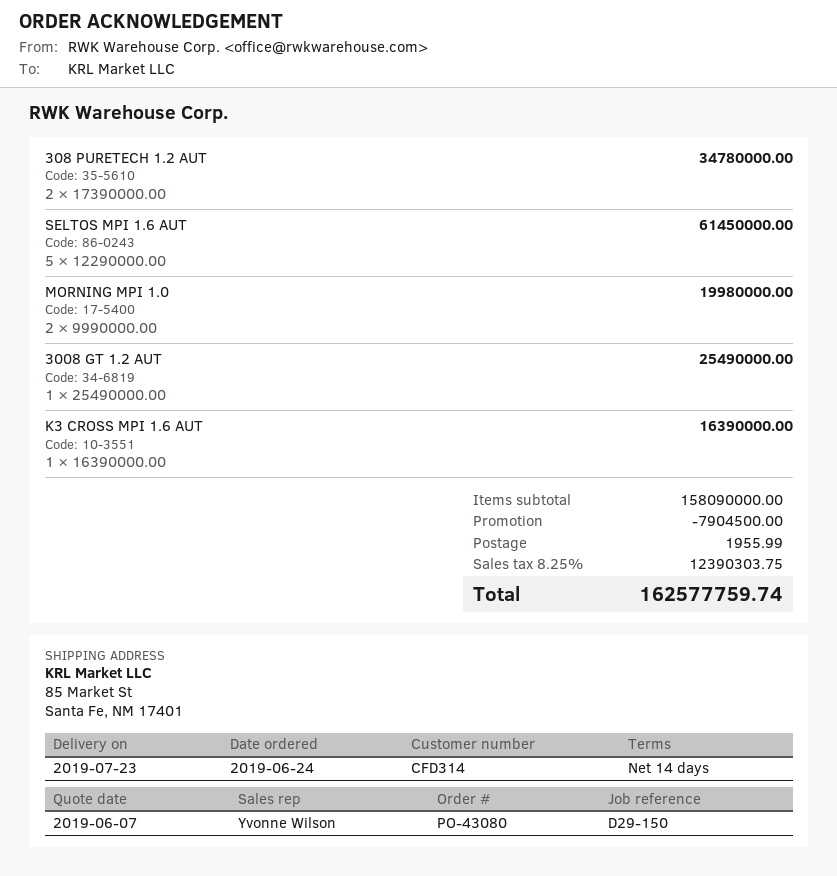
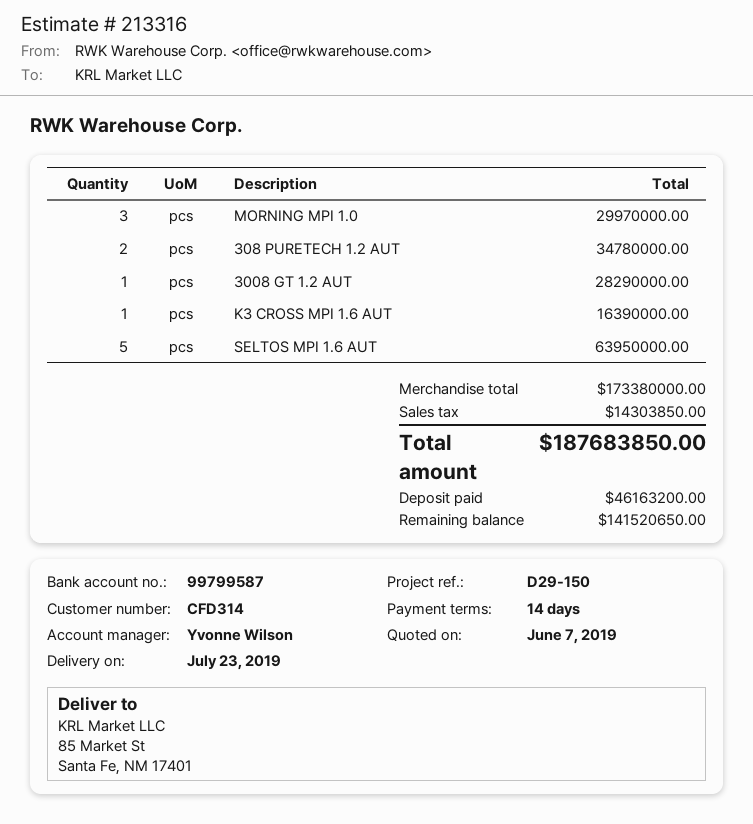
SELTOS MPI 1.6 AUT: 5 for 61450000.00 -> 5 for 63950000.00
MORNING MPI 1.0: 2 for 19980000.00 -> 3 for 29970000.00
3008 GT 1.2 AUT: 1 for 25490000.00 -> 1 for 28290000.00
subtotal: 158090000.00 -> 173380000.00
discount: 7904500.00 -> none
shipping: 1955.99 -> none
tax: 12390303.75 -> 14303850.00
total: 162577759.74 -> 187683850.00

